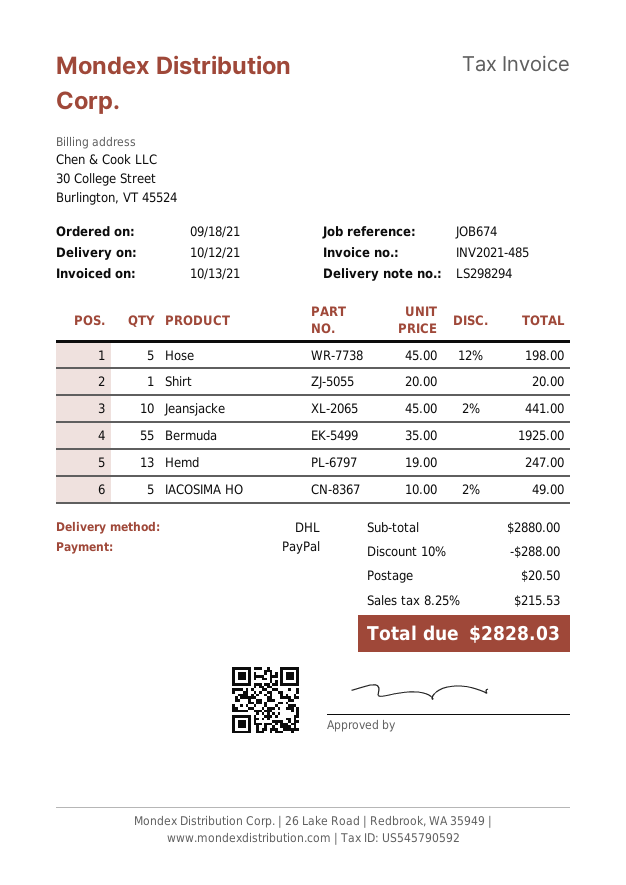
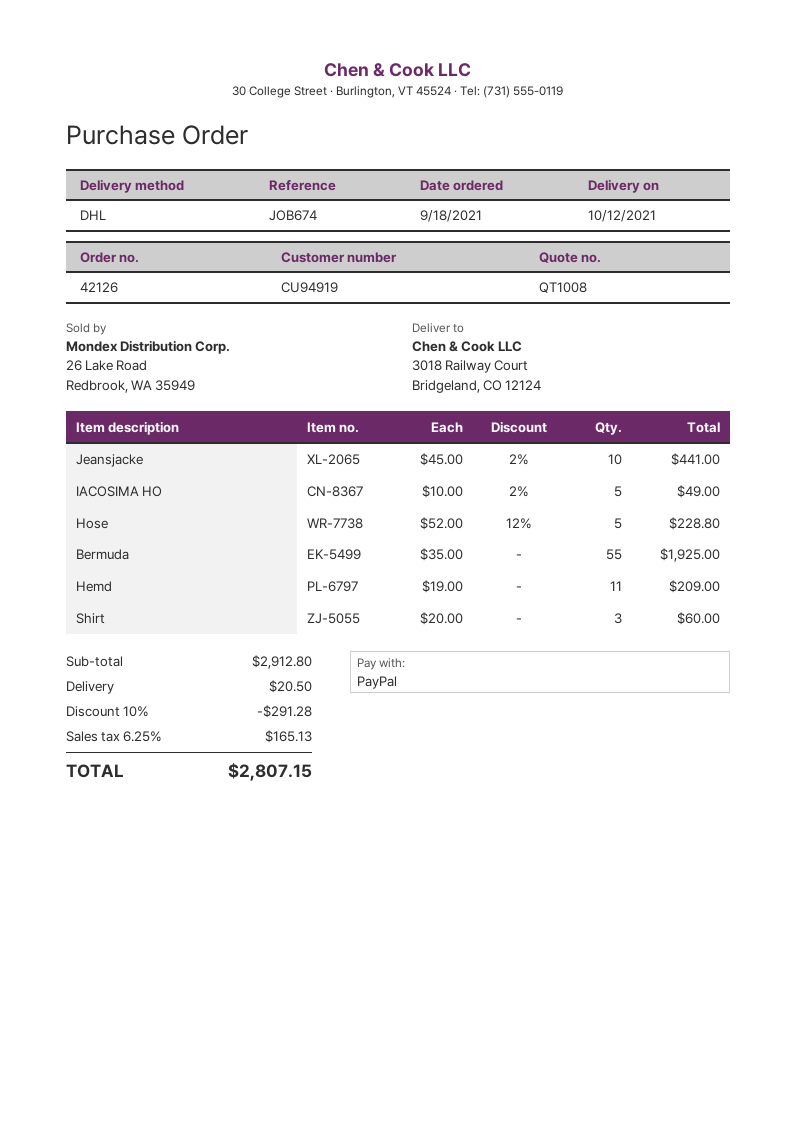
Hose: 5 x 45.00 - 12% = 198.00 -> 5 x 52.00 - 12% = 228.80
Shirt: 1 x 20.00 = 20.00 -> 3 x 20.00 = 60.00
Hemd: 13 x 19.00 = 247.00 -> 11 x 19.00 = 209.00
subtotal: 2880.00 -> 2912.80
discount: 10% = 288.00 -> 10% = 291.28
tax: 8.25% = 215.53 -> 6.25% = 165.13
total: 2828.03 -> 2807.15

